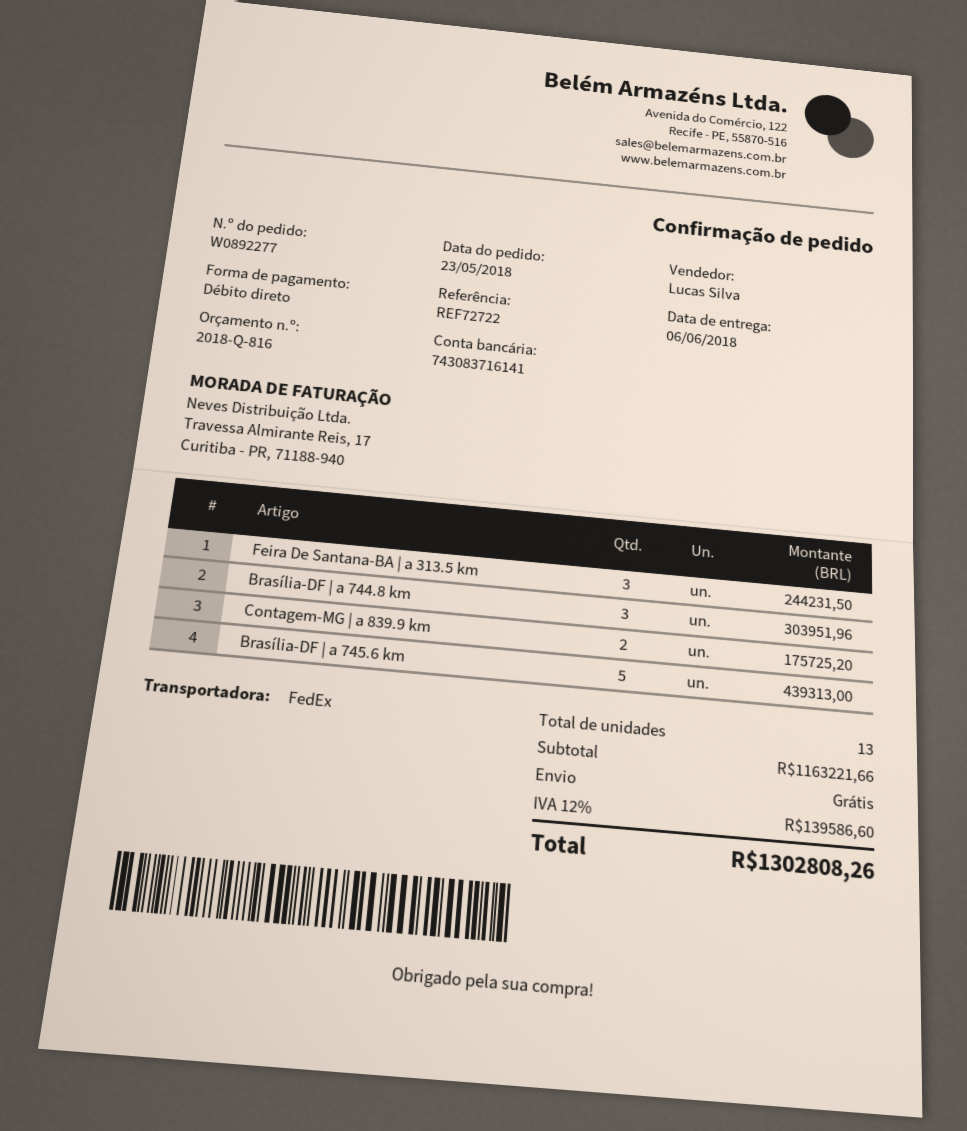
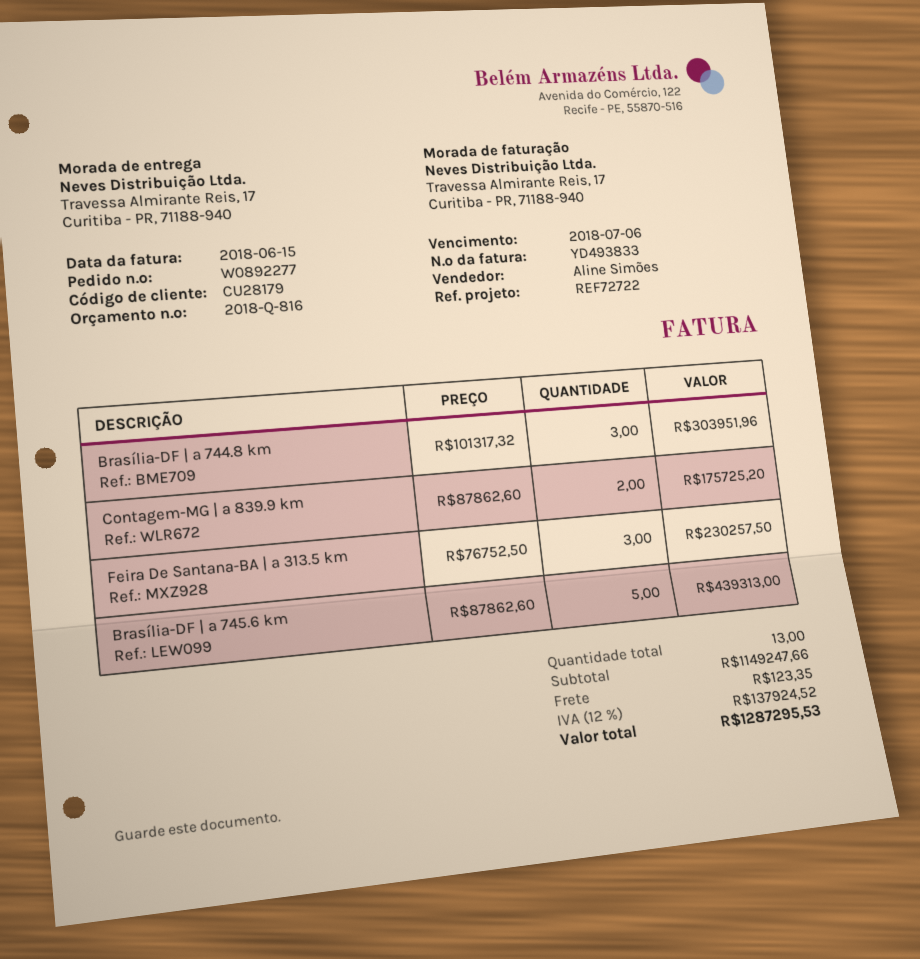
sales rep: Lucas Silva -> Aline Simões
Feira De Santana-BA | a 313.5 km: 3 for 244231.50 -> 3 for 230257.50
subtotal: 1163221.66 -> 1149247.66
shipping: 0.00 -> 123.35
tax: 12% = 139586.60 -> 12% = 137924.52
total: 1302808.26 -> 1287295.53

